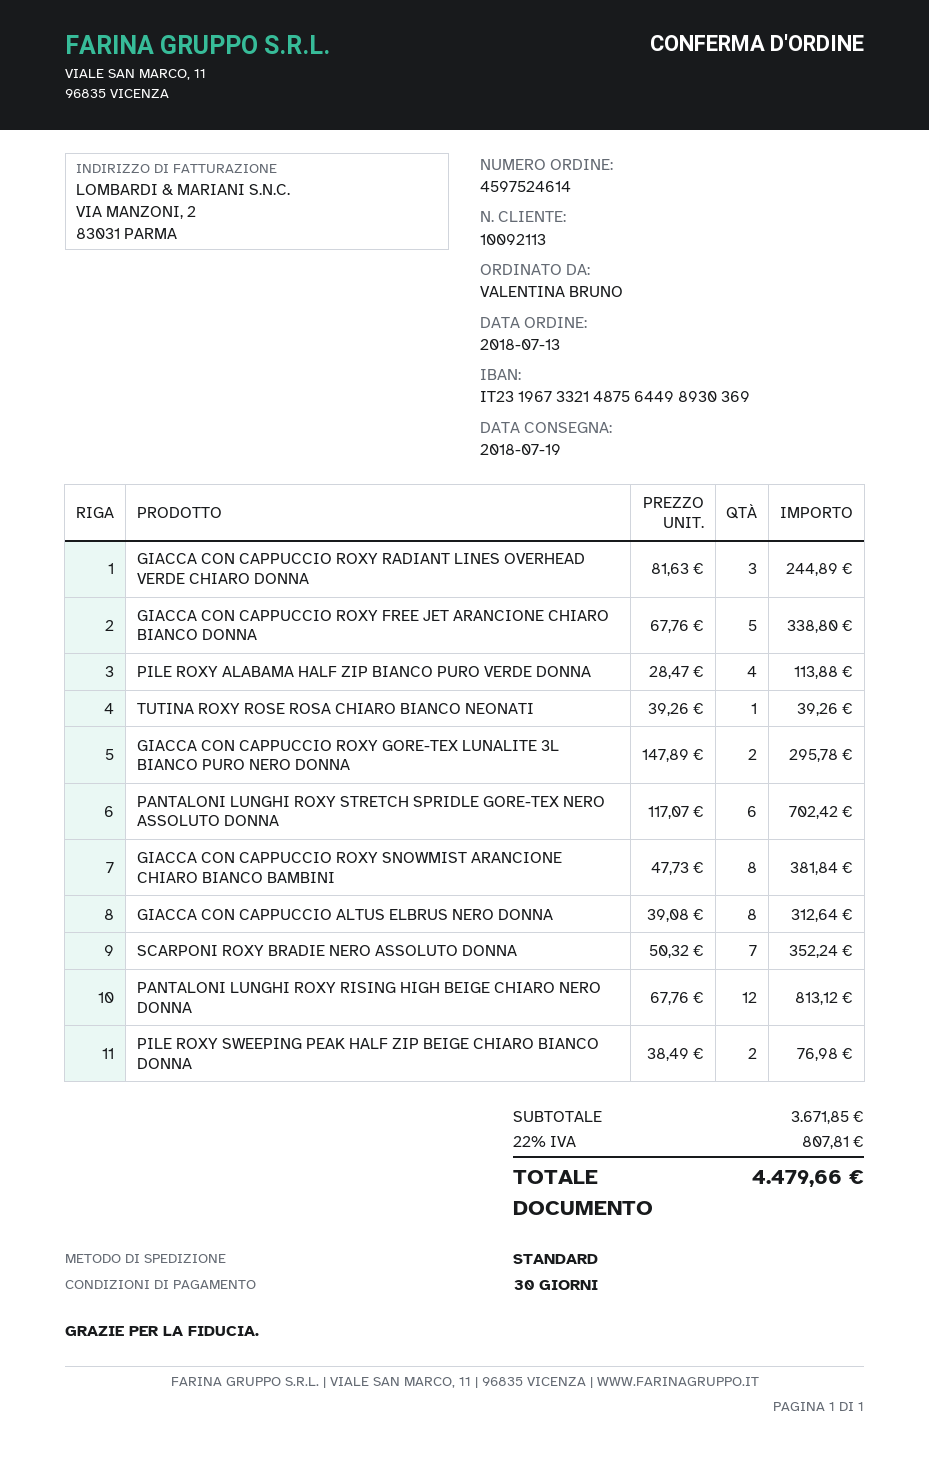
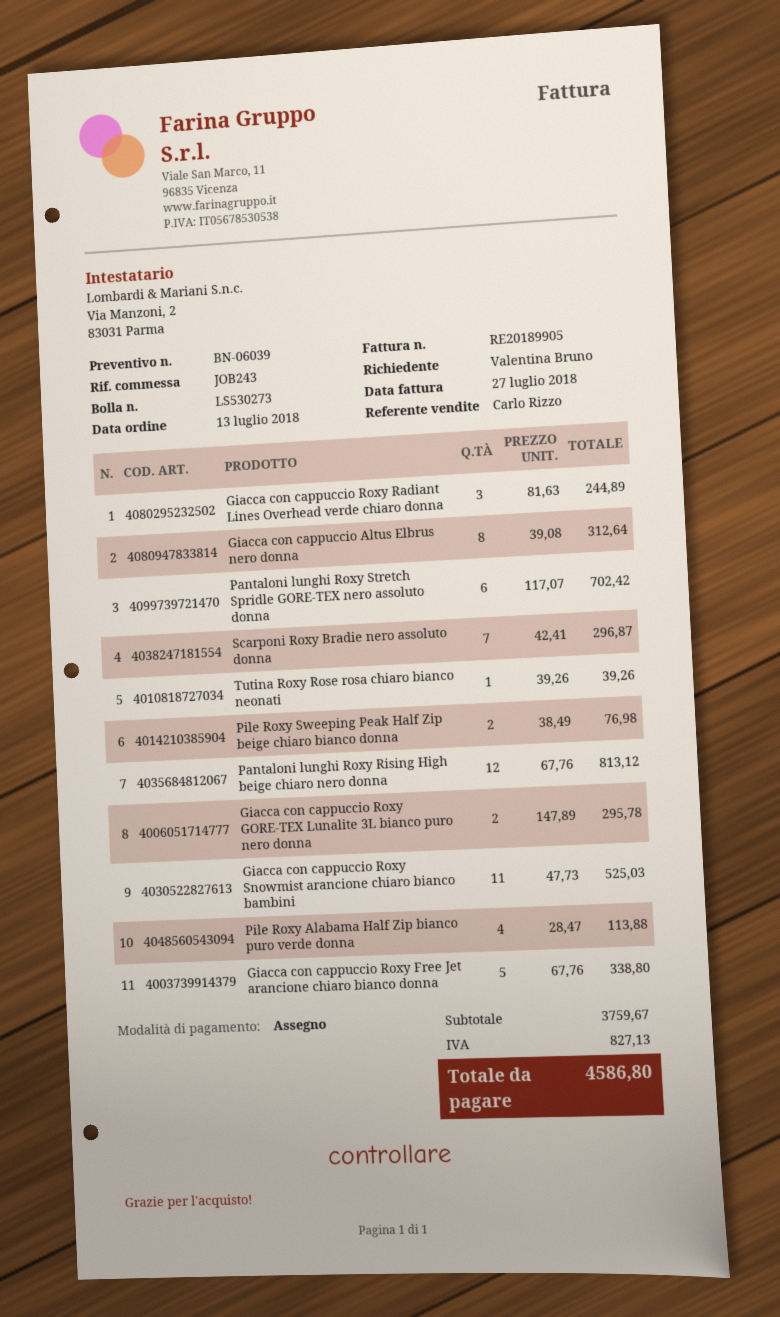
GIACCA CON CAPPUCCIO ROXY SNOWMIST ARANCIONE CHIARO BIANCO BAMBINI: 8 x 47.73 = 381.84 -> 11 x 47.73 = 525.03
SCARPONI ROXY BRADIE NERO ASSOLUTO DONNA: 7 x 50.32 = 352.24 -> 7 x 42.41 = 296.87
subtotal: 3671.85 -> 3759.67
tax: 807.81 -> 827.13
total: 4479.66 -> 4586.80

